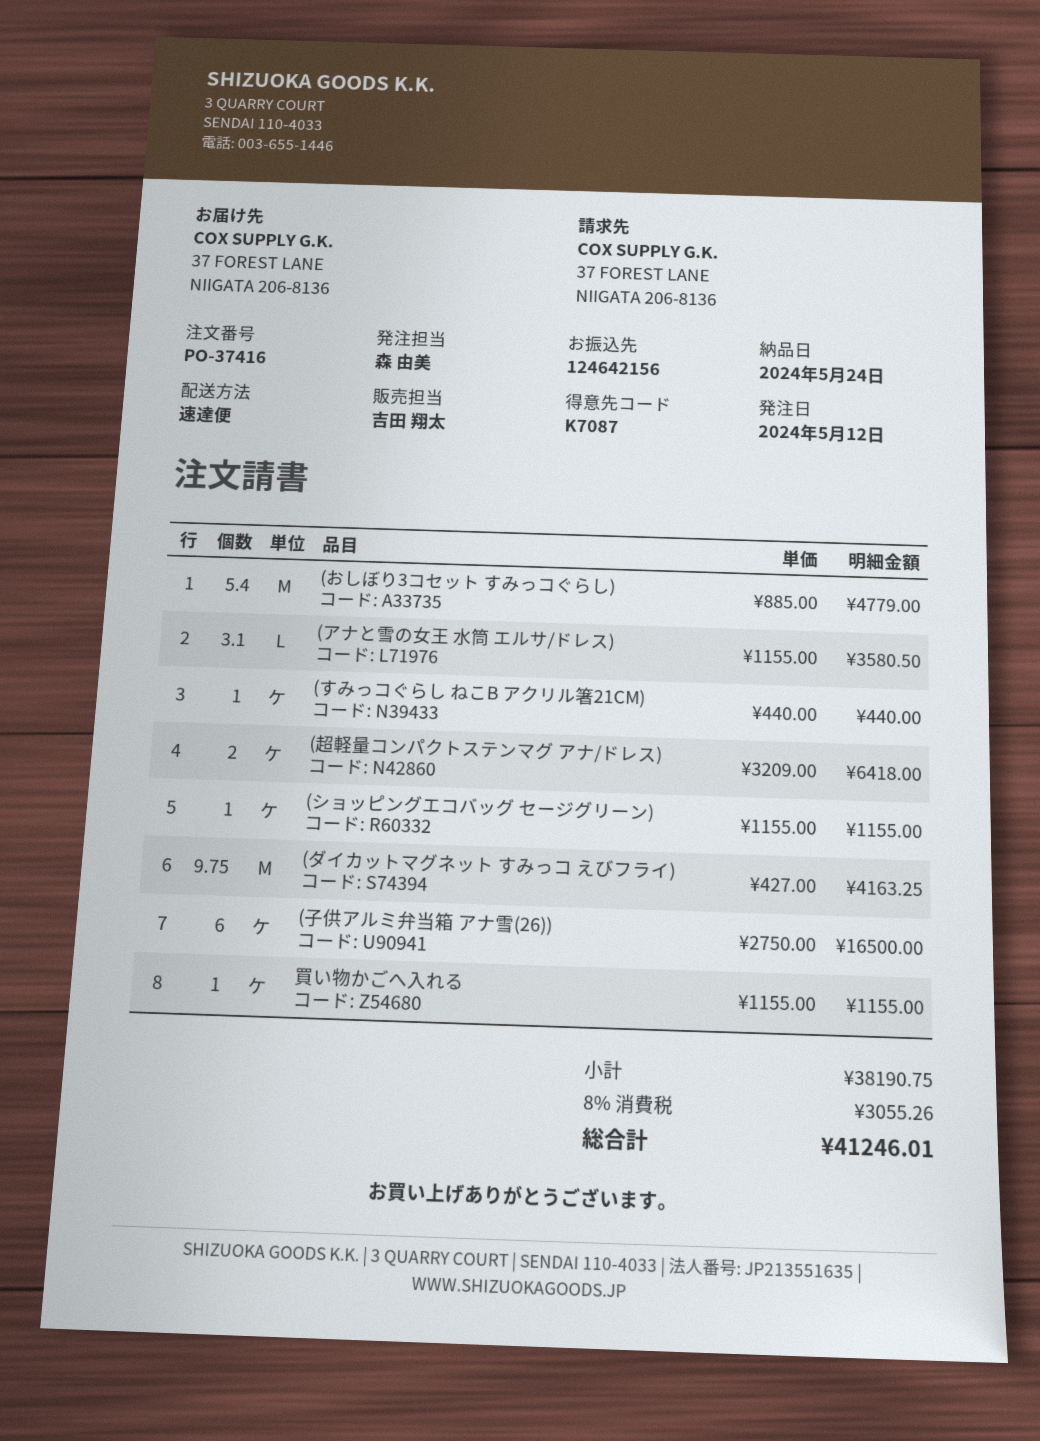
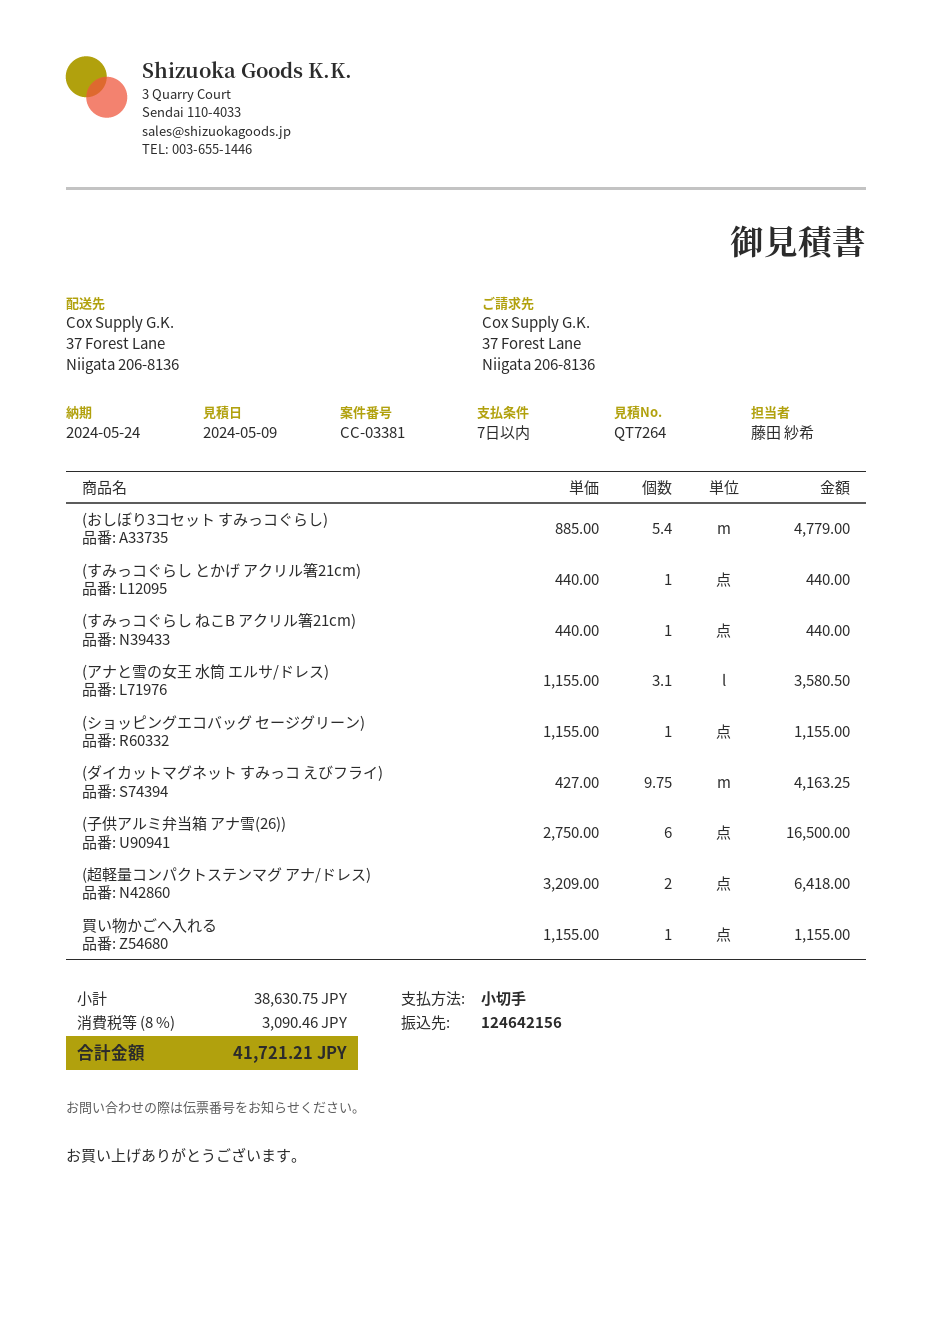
sales rep: 吉田 翔太 -> 藤田 紗希
(すみっコぐらし とかげ アクリル箸21cm): none -> 1 x 440.00 = 440.00
subtotal: 38190.75 -> 38630.75
tax: 8% = 3055.26 -> 8% = 3090.46
total: 41246.01 -> 41721.21

